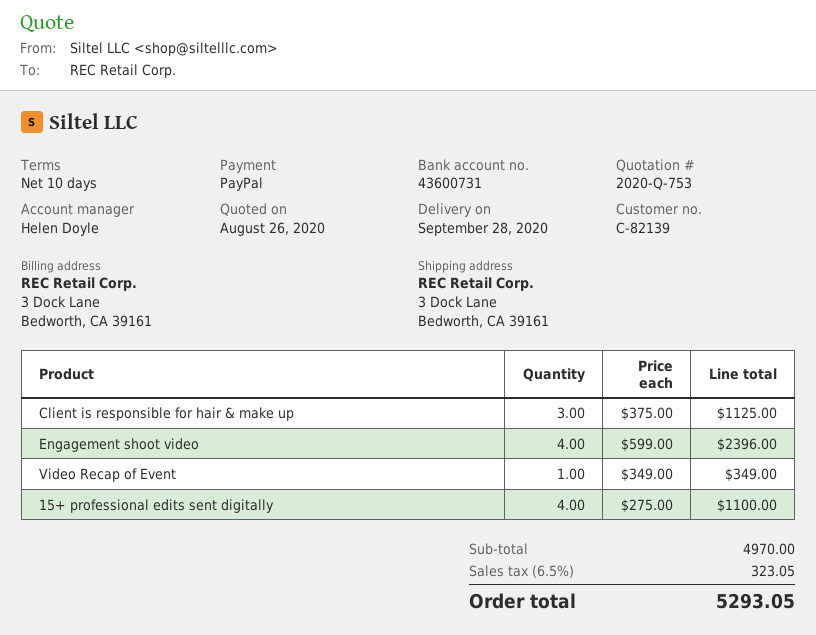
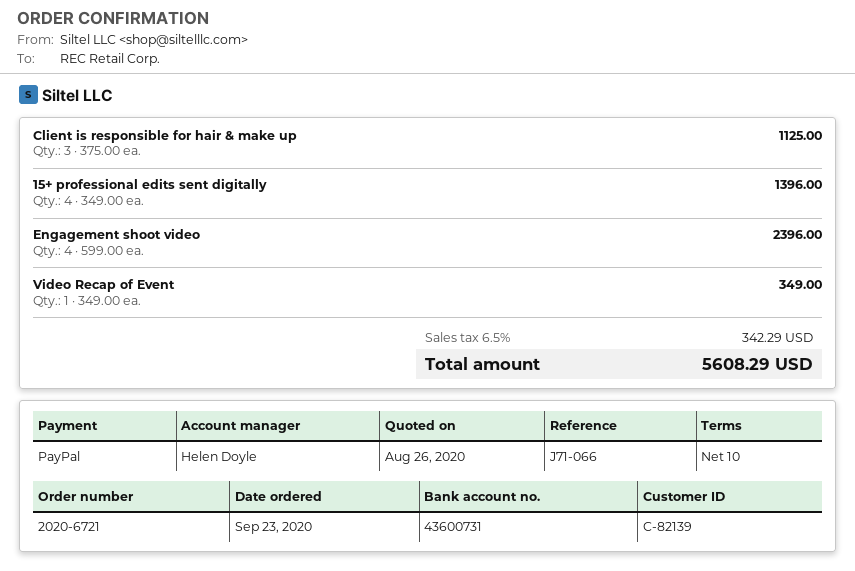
15+ professional edits sent digitally: 4 x 275.00 = 1100.00 -> 4 x 349.00 = 1396.00
tax: 6.5% = 323.05 -> 6.5% = 342.29
total: 5293.05 -> 5608.29

